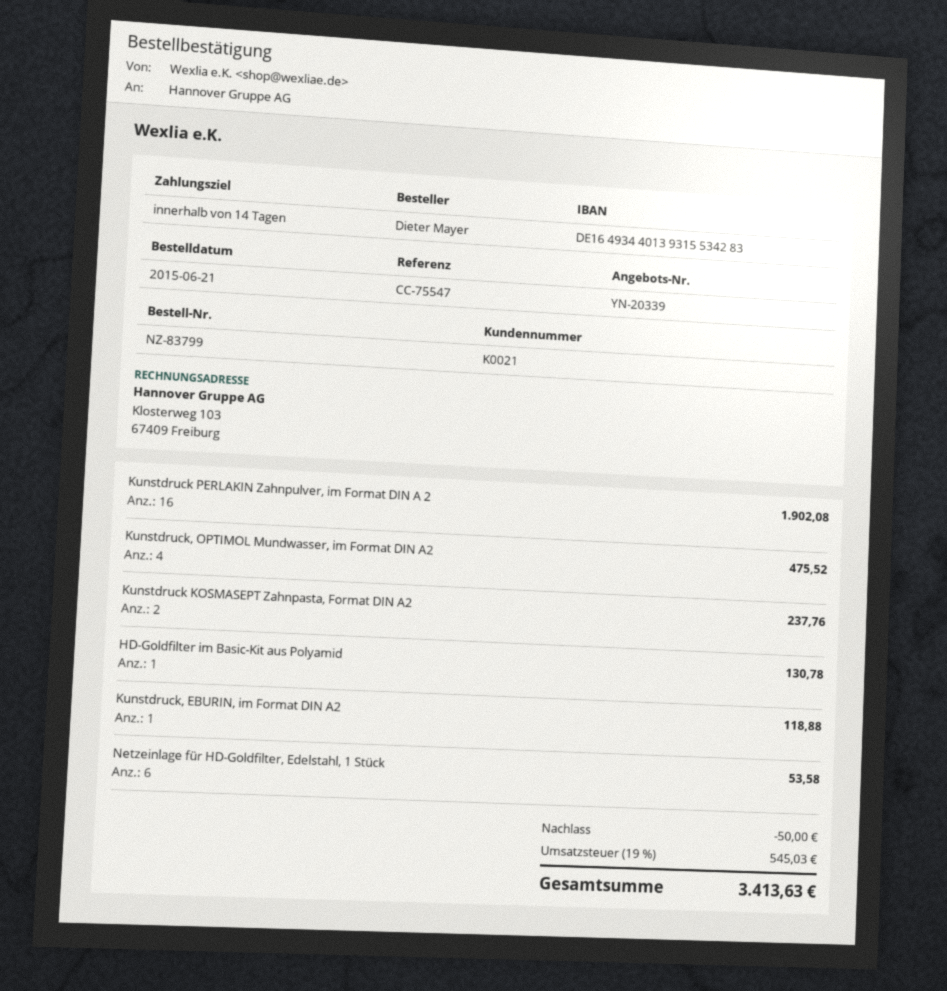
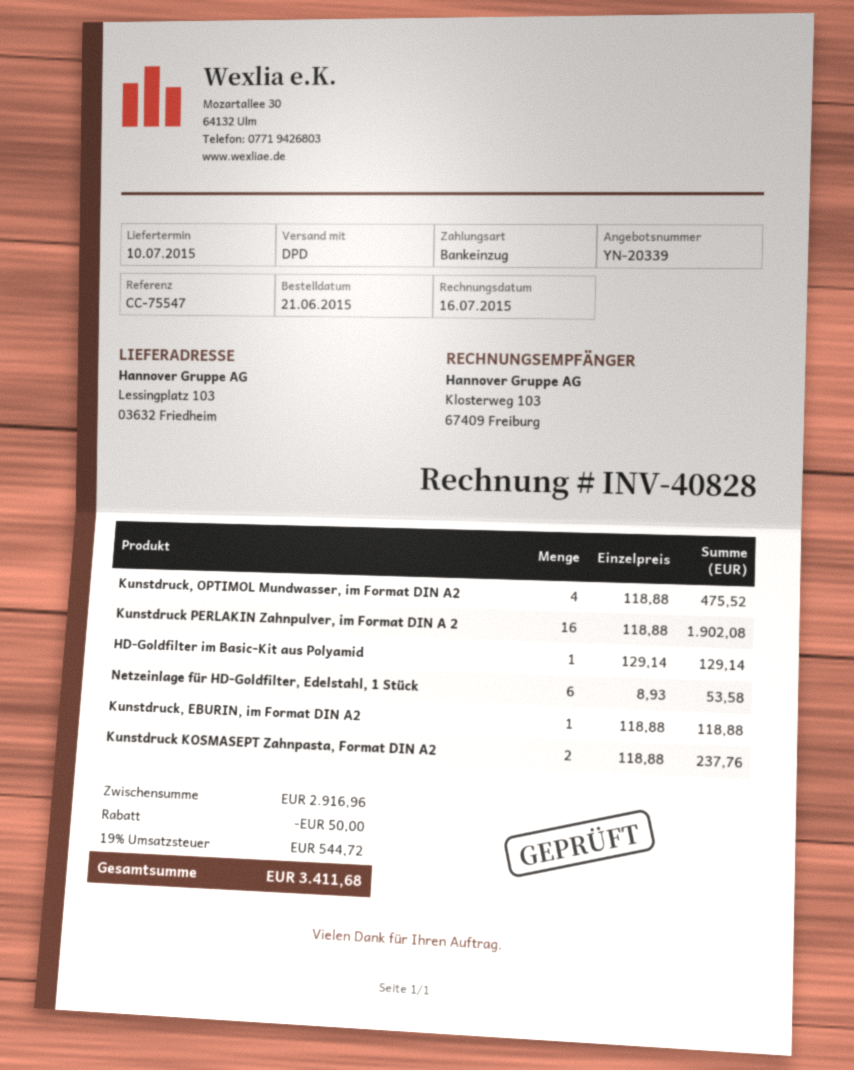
HD-Goldfilter im Basic-Kit aus Polyamid: 1 for 130.78 -> 1 for 129.14
tax: 19% = 545.03 -> 19% = 544.72
total: 3413.63 -> 3411.68

